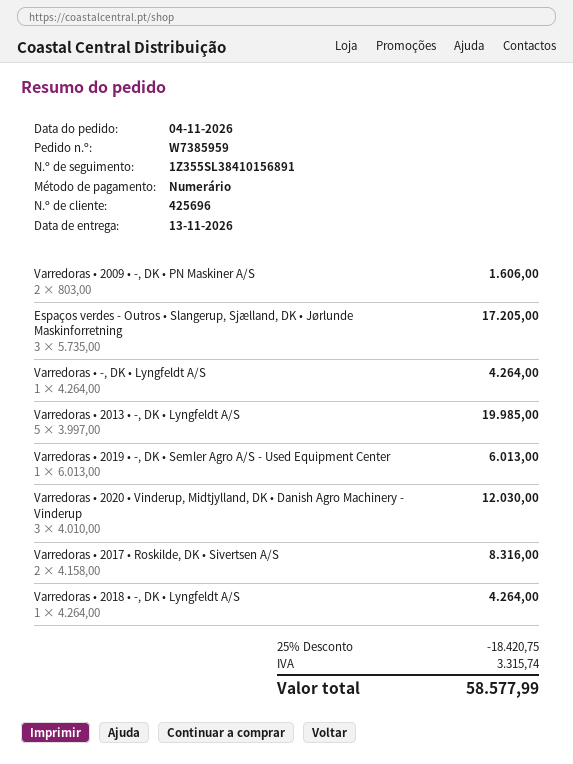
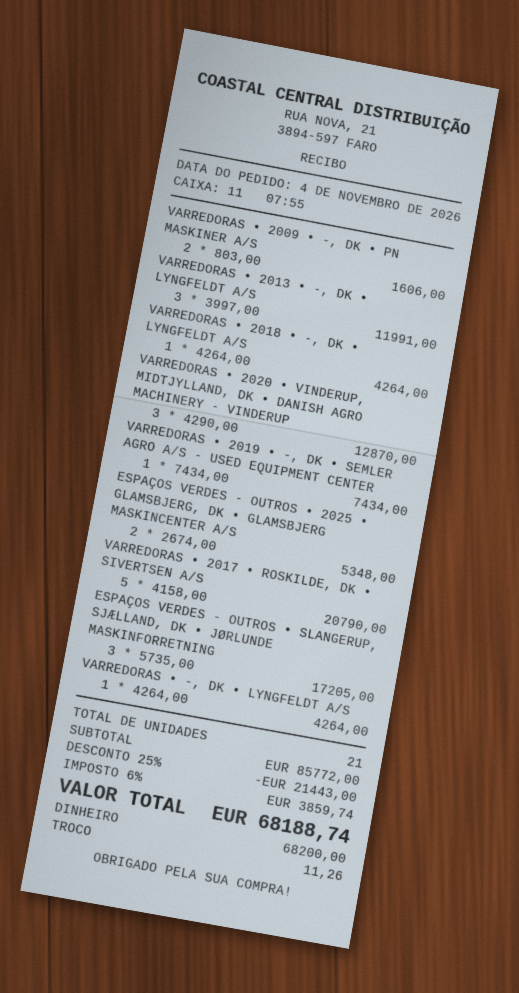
Varredoras • 2013 • -, DK • Lyngfeldt A/S: 5 x 3997.00 = 19985.00 -> 3 x 3997.00 = 11991.00
Varredoras • 2019 • -, DK • Semler Agro A/S - Used Equipment Center: 1 x 6013.00 = 6013.00 -> 1 x 7434.00 = 7434.00
Varredoras • 2020 • Vinderup, Midtjylland, DK • Danish Agro Machinery - Vinderup: 3 x 4010.00 = 12030.00 -> 3 x 4290.00 = 12870.00
Varredoras • 2017 • Roskilde, DK • Sivertsen A/S: 2 x 4158.00 = 8316.00 -> 5 x 4158.00 = 20790.00
ESPAÇOS VERDES - OUTROS • 2025 • GLAMSBJERG, DK • GLAMSBJERG MASKINCENTER A/S: none -> 2 x 2674.00 = 5348.00
discount: 25% = 18420.75 -> 25% = 21443.00
tax: 3315.74 -> 3859.74
total: 58577.99 -> 68188.74

